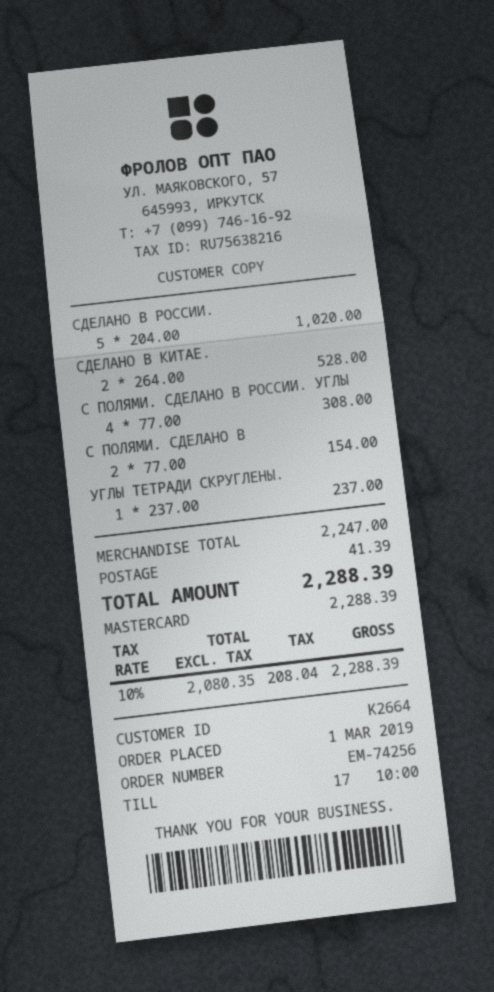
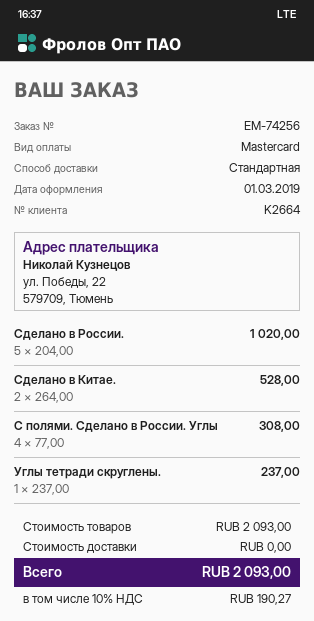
С ПОЛЯМИ. СДЕЛАНО В: 2 x 77.00 = 154.00 -> none
subtotal: 2247.00 -> 2093.00
shipping: 41.39 -> 0.00
tax: 10% = 208.04 -> 10% = 190.27
total: 2288.39 -> 2093.00

